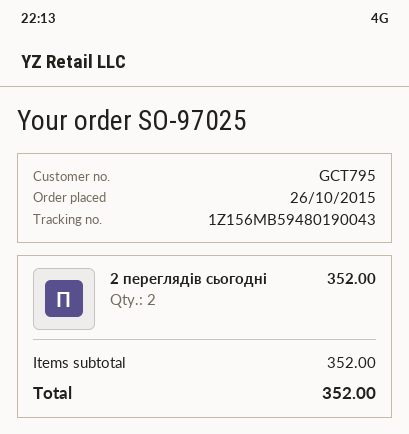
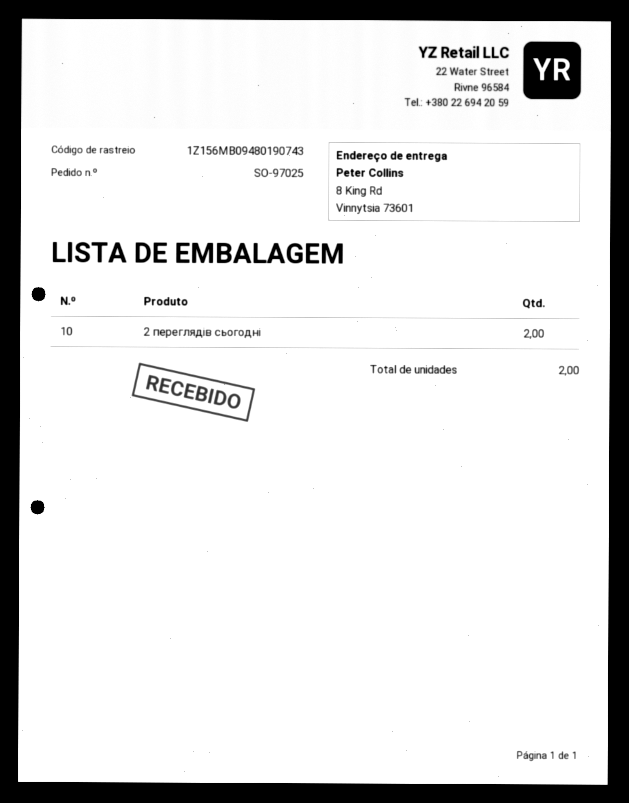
tracking number: 1Z156MB59480190043 -> 1Z156MB09480190743

